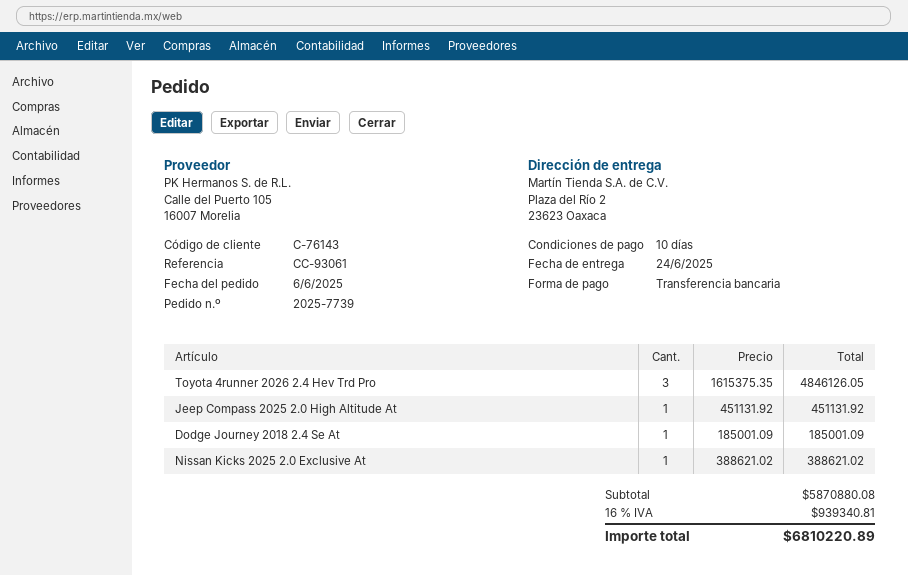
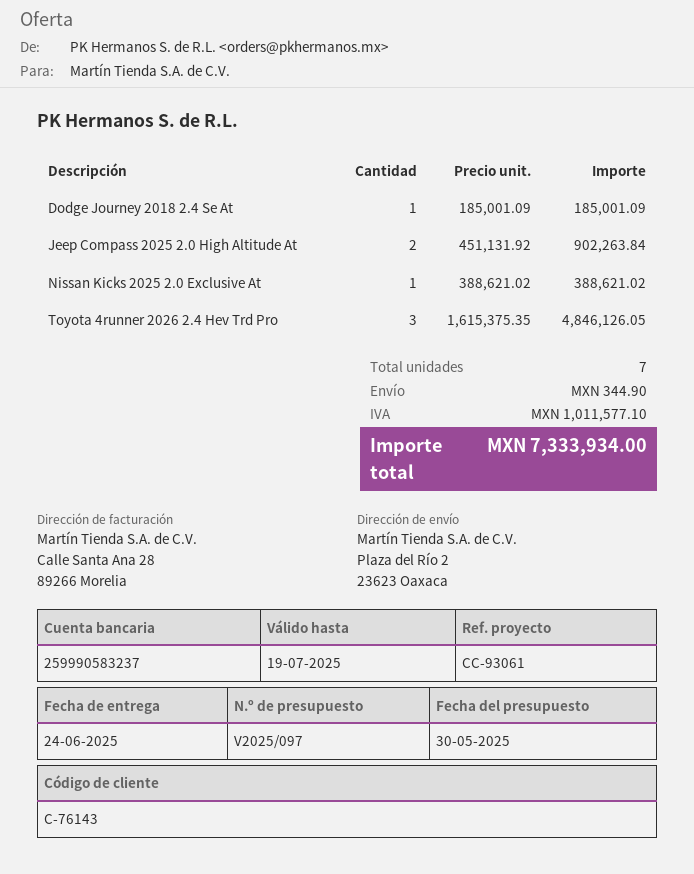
Jeep Compass 2025 2.0 High Altitude At: 1 x 451131.92 = 451131.92 -> 2 x 451131.92 = 902263.84
shipping: none -> 344.90
tax: 939340.81 -> 1011577.10
total: 6810220.89 -> 7333934.00

